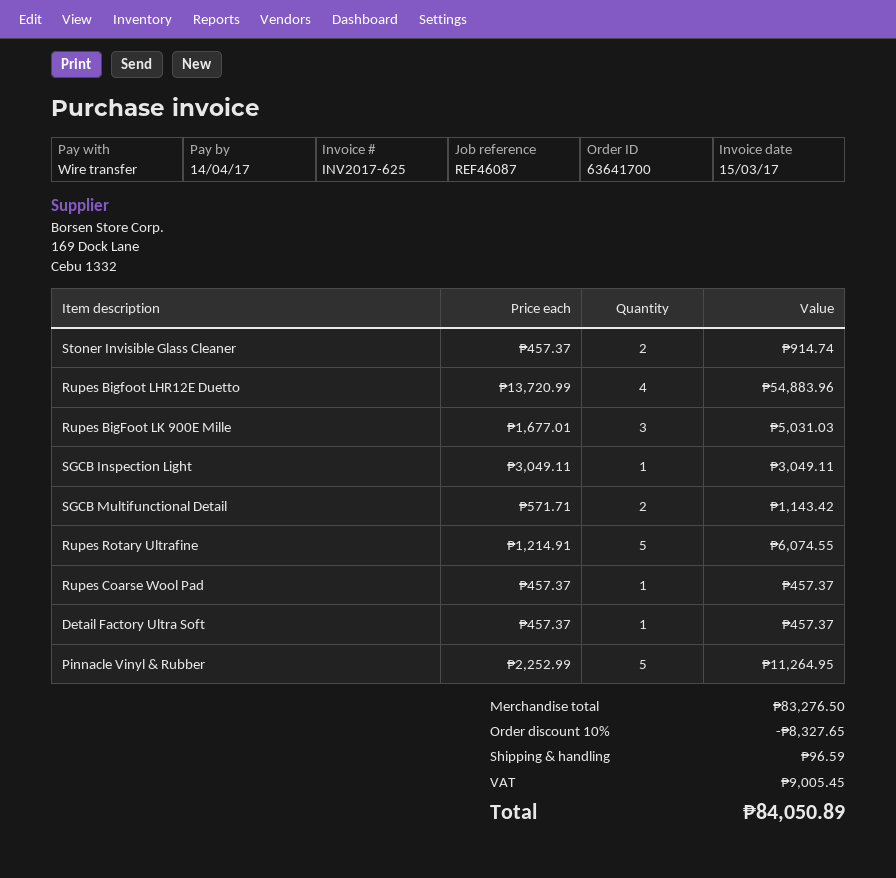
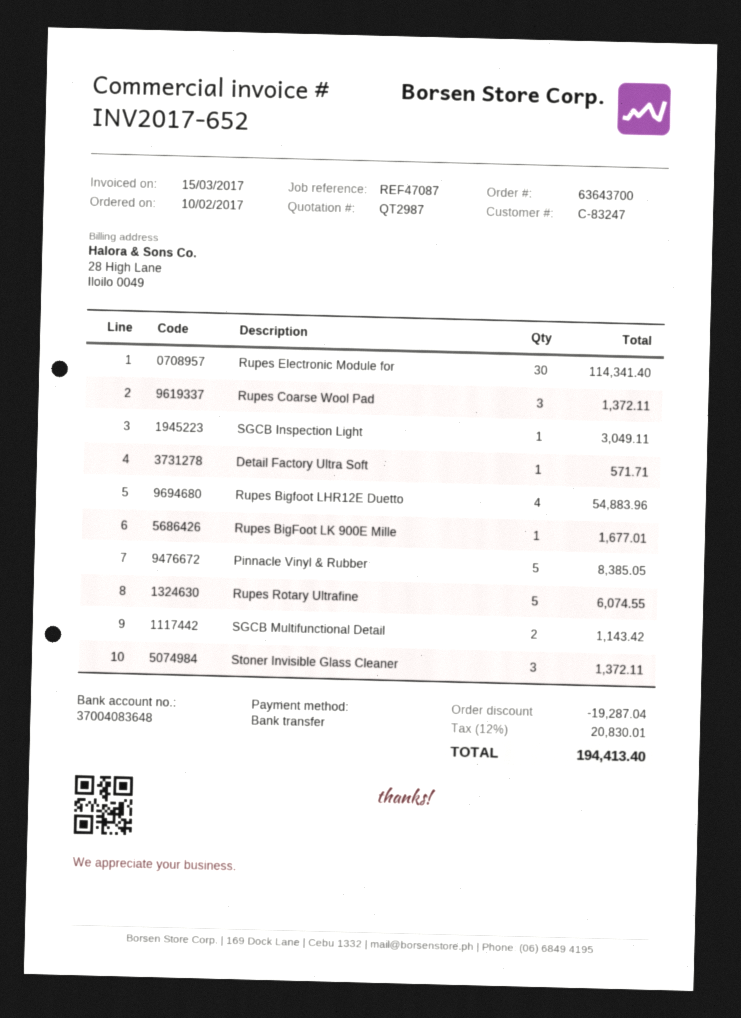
order number: 63641700 -> 63643700
invoice number: INV2017-625 -> INV2017-652
reference: REF46087 -> REF47087
Stoner Invisible Glass Cleaner: 2 for 914.74 -> 3 for 1372.11
Rupes BigFoot LK 900E Mille: 3 for 5031.03 -> 1 for 1677.01
Rupes Coarse Wool Pad: 1 for 457.37 -> 3 for 1372.11
Detail Factory Ultra Soft: 1 for 457.37 -> 1 for 571.71
Pinnacle Vinyl & Rubber: 5 for 11264.95 -> 5 for 8385.05
Rupes Electronic Module for: none -> 30 for 114341.40
discount: 8327.65 -> 19287.04
shipping: 96.59 -> none
tax: 9005.45 -> 20830.01
total: 84050.89 -> 194413.40

